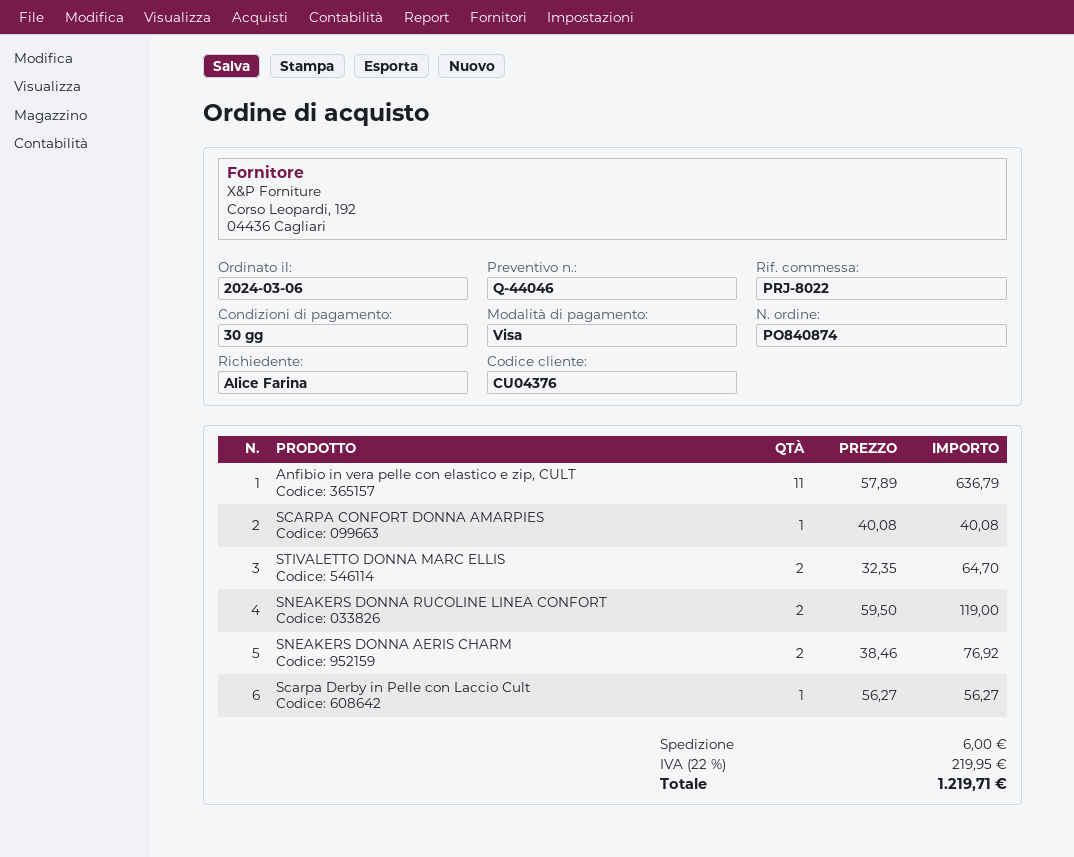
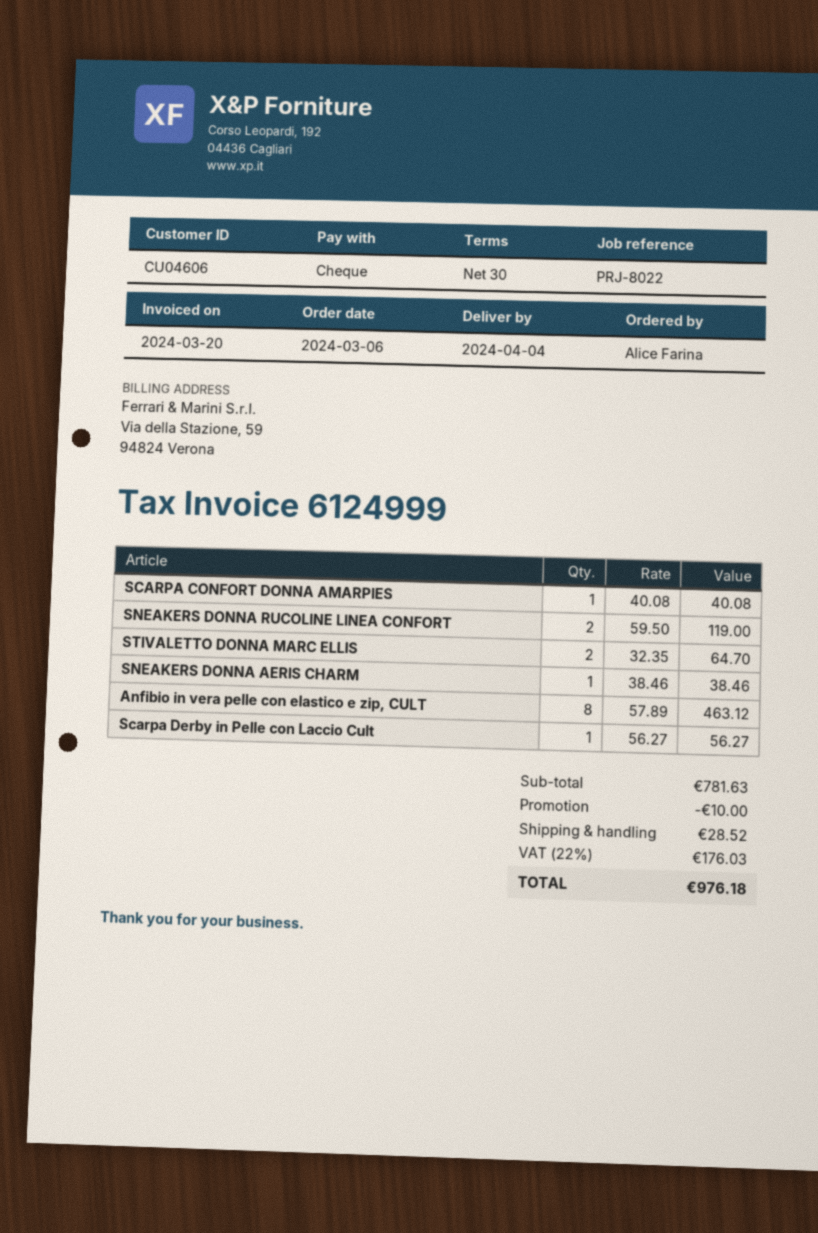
customer number: CU04376 -> CU04606
payment method: Visa -> cheque
Anfibio in vera pelle con elastico e zip, CULT: 11 x 57.89 = 636.79 -> 8 x 57.89 = 463.12
SNEAKERS DONNA AERIS CHARM: 2 x 38.46 = 76.92 -> 1 x 38.46 = 38.46
discount: none -> 10.00
shipping: 6.00 -> 28.52
tax: 22% = 219.95 -> 22% = 176.03
total: 1219.71 -> 976.18

